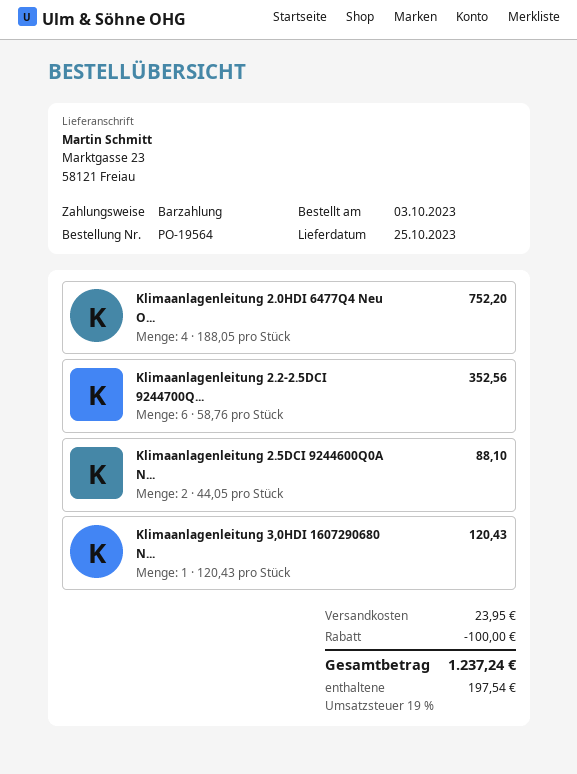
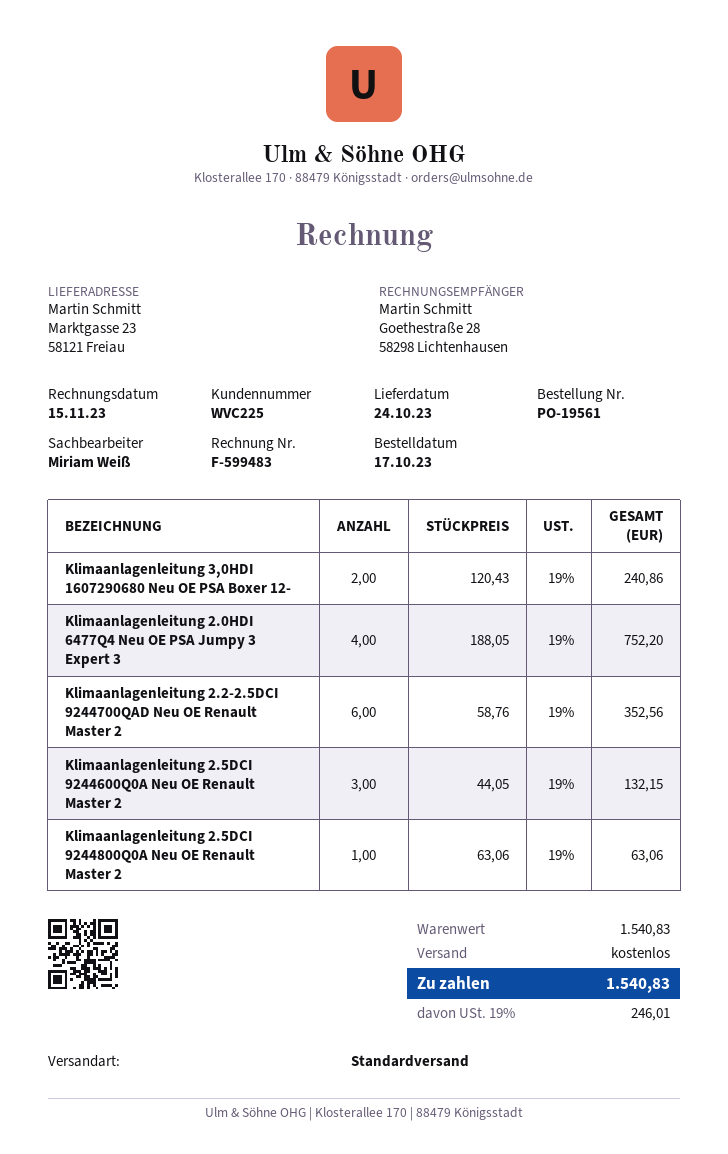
order number: PO-19564 -> PO-19561
order date: 2023-10-03 -> 2023-10-17
delivery date: 2023-10-25 -> 2023-10-24
Klimaanlagenleitung 2.5DCI 9244600Q0A N...: 2 x 44.05 = 88.10 -> 3 x 44.05 = 132.15
Klimaanlagenleitung 3,0HDI 1607290680 N...: 1 x 120.43 = 120.43 -> 2 x 120.43 = 240.86
Klimaanlagenleitung 2.5DCI 9244800Q0A Neu OE Renault Master 2: none -> 1 x 63.06 = 63.06
discount: 100.00 -> none
shipping: 23.95 -> 0.00
tax: 19% = 197.54 -> 19% = 246.01
total: 1237.24 -> 1540.83

